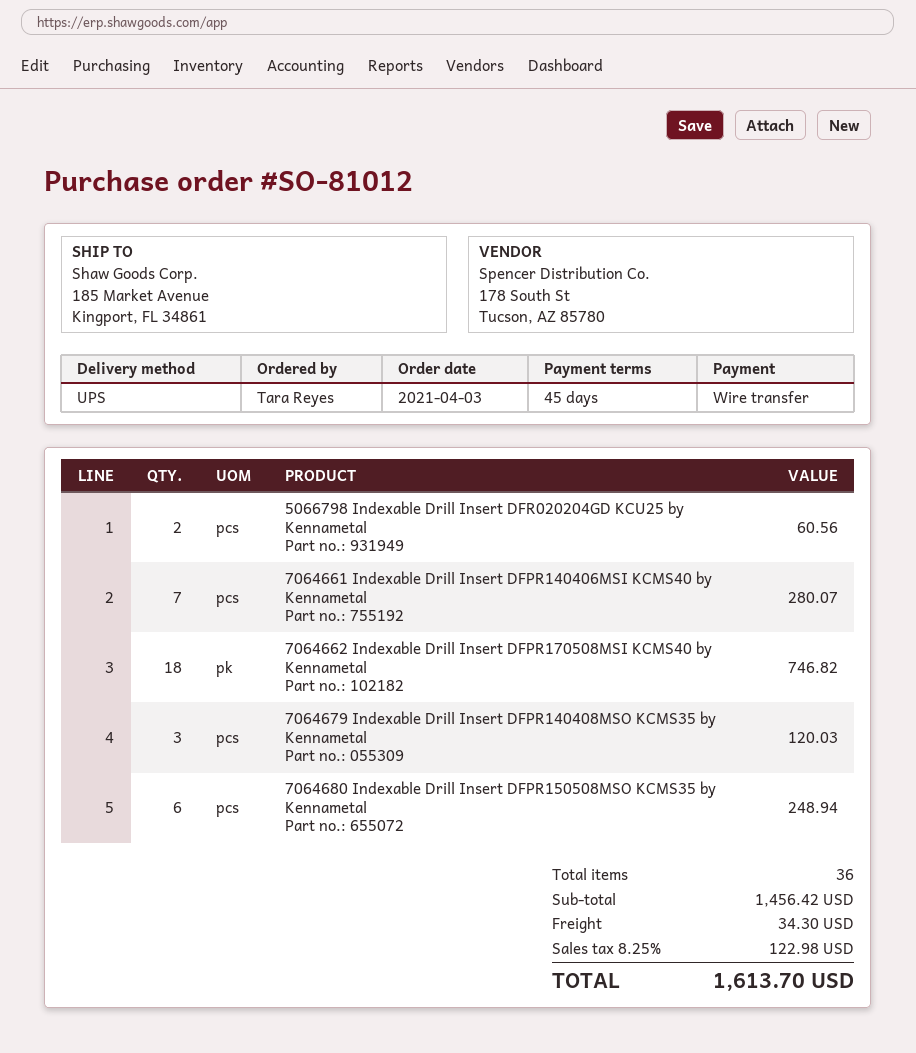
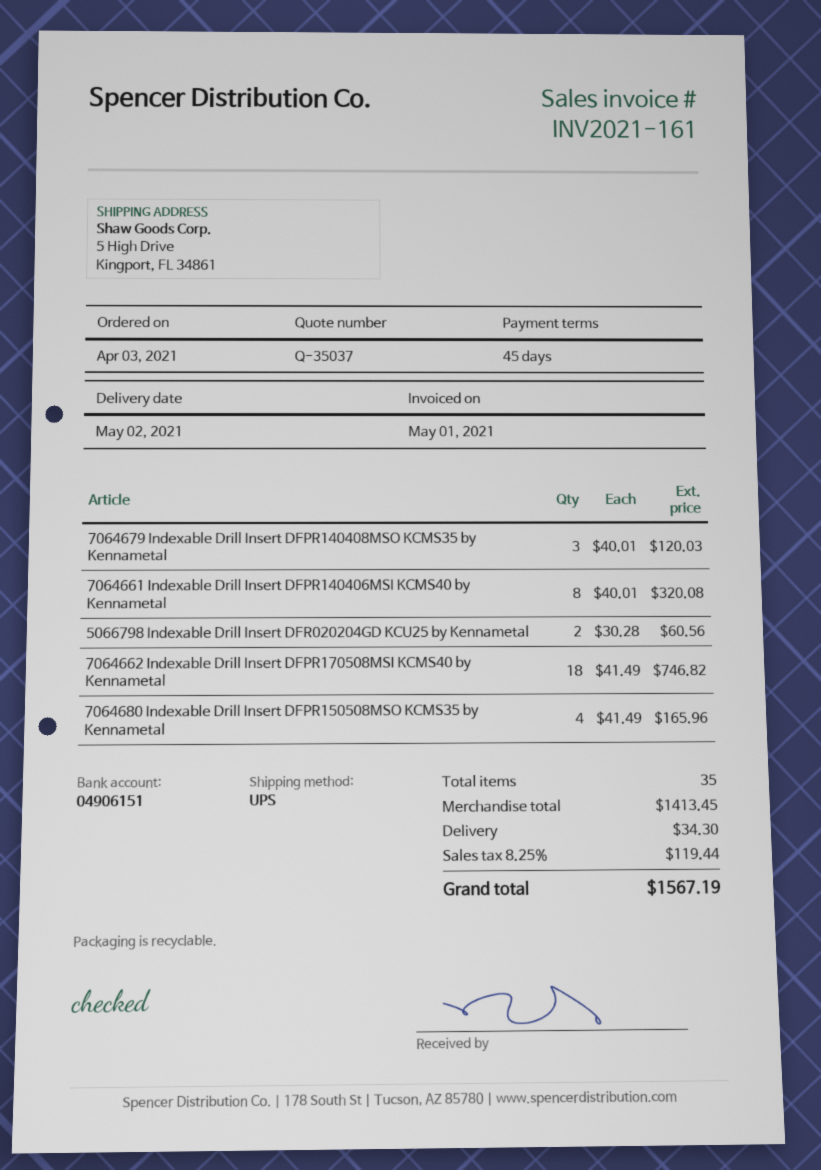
ship to: 185 Market Avenue, Kingport, FL 34861 -> 5 High Drive, Kingport, FL 34861
7064661 Indexable Drill Insert DFPR140406MSI KCMS40 by Kennametal: 7 for 280.07 -> 8 for 320.08
7064680 Indexable Drill Insert DFPR150508MSO KCMS35 by Kennametal: 6 for 248.94 -> 4 for 165.96
total quantity: 36 -> 35
subtotal: 1456.42 -> 1413.45
tax: 8.25% = 122.98 -> 8.25% = 119.44
total: 1613.70 -> 1567.19

